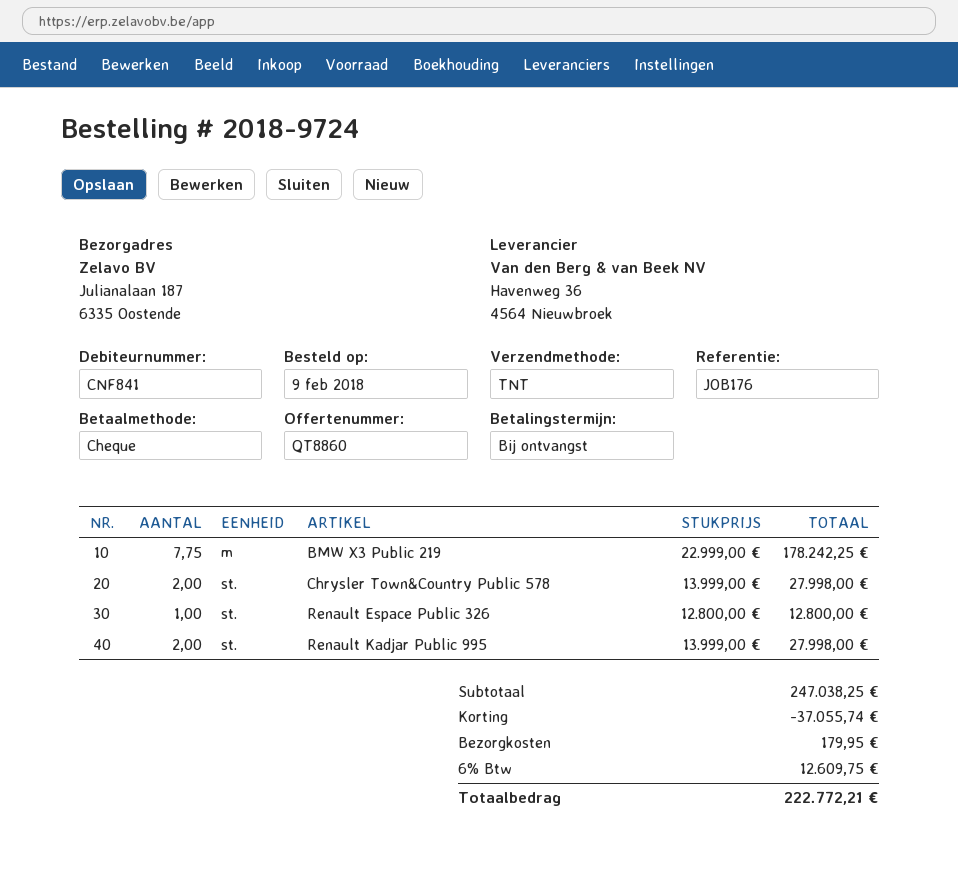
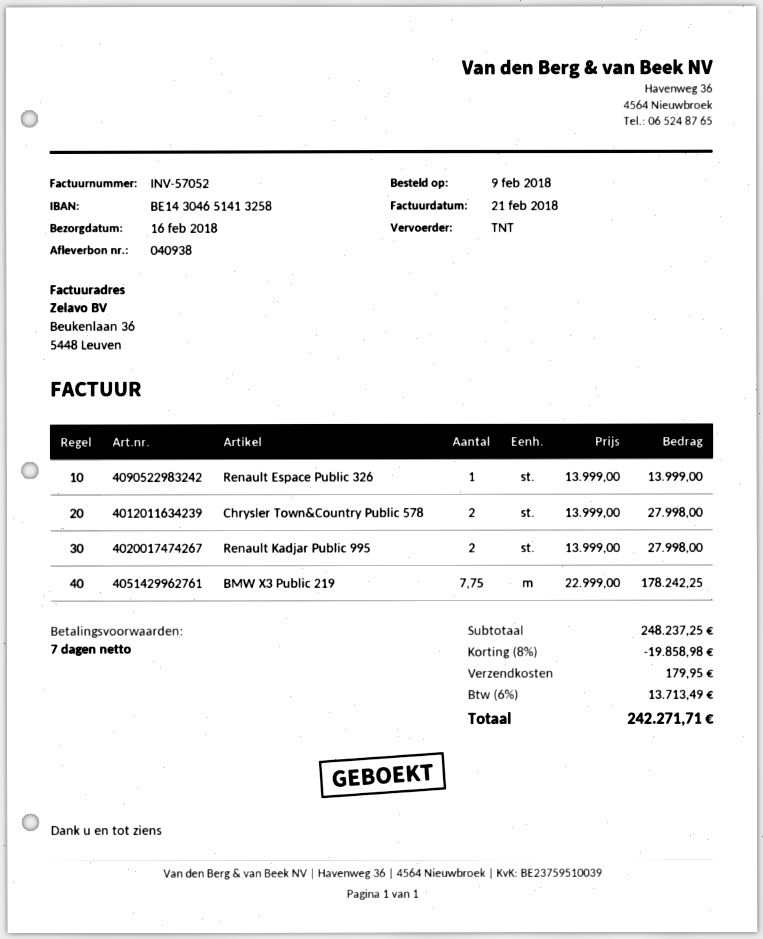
payment terms: on receipt -> 7 days
Renault Espace Public 326: 1 x 12800.00 = 12800.00 -> 1 x 13999.00 = 13999.00
subtotal: 247038.25 -> 248237.25
discount: 37055.74 -> 19858.98
tax: 6% = 12609.75 -> 6% = 13713.49
total: 222772.21 -> 242271.71

